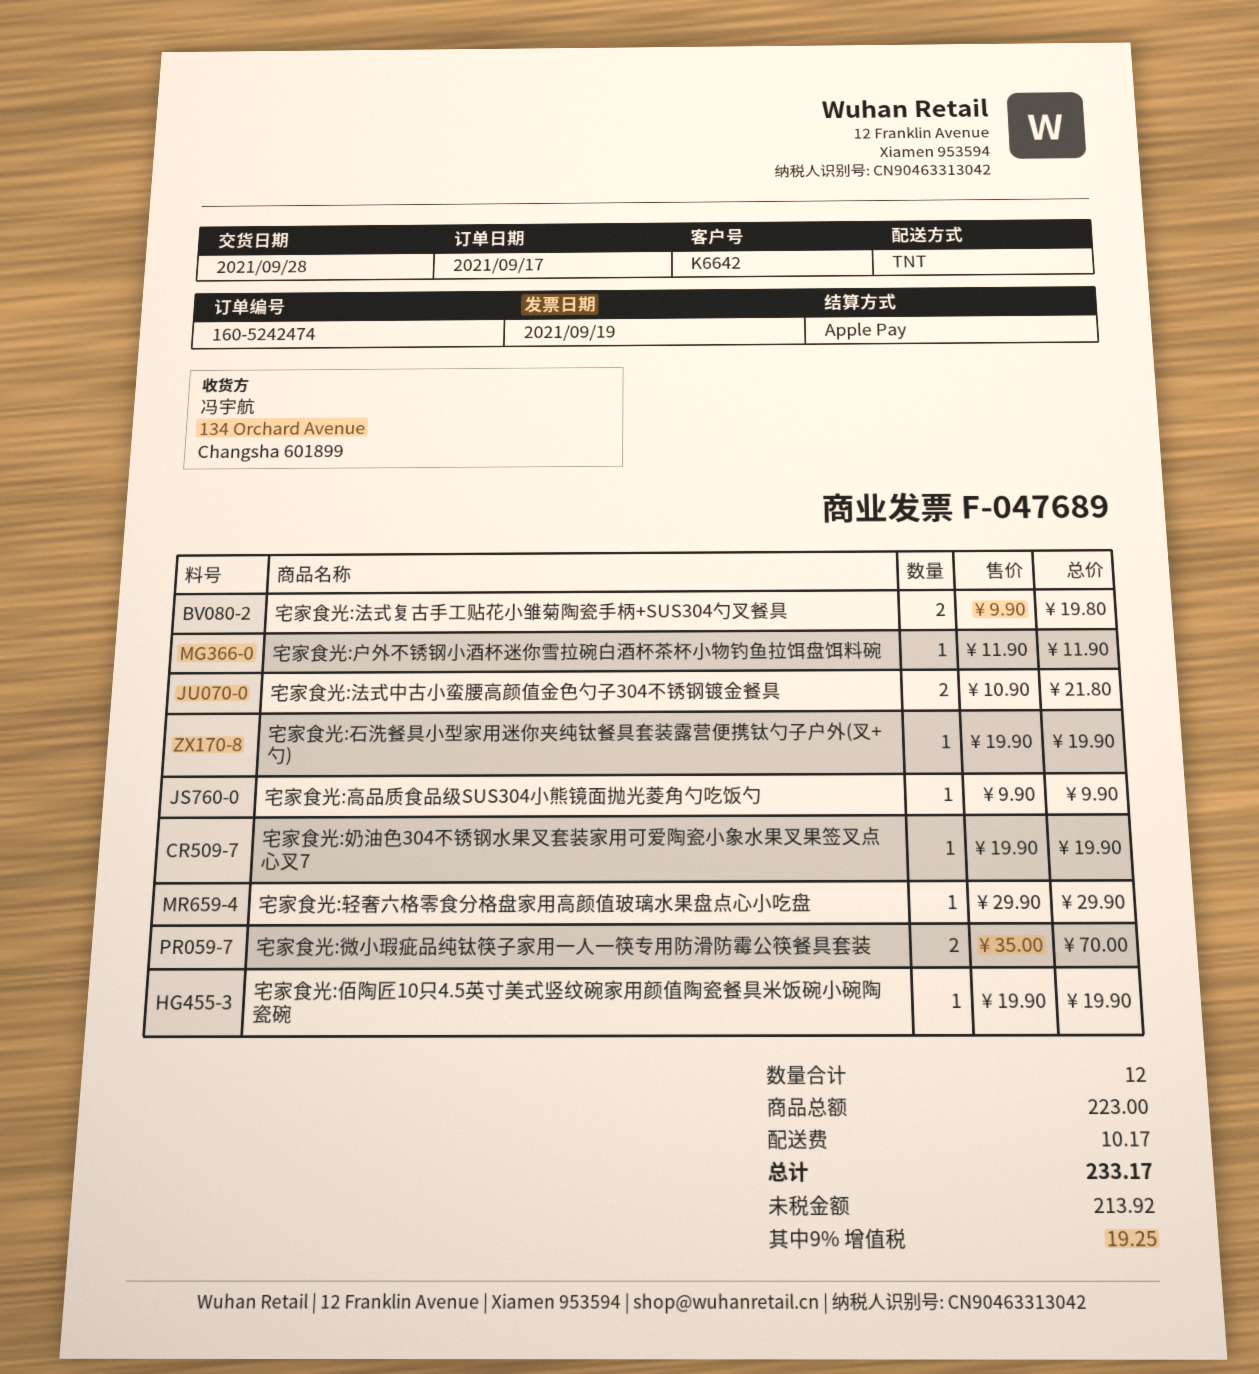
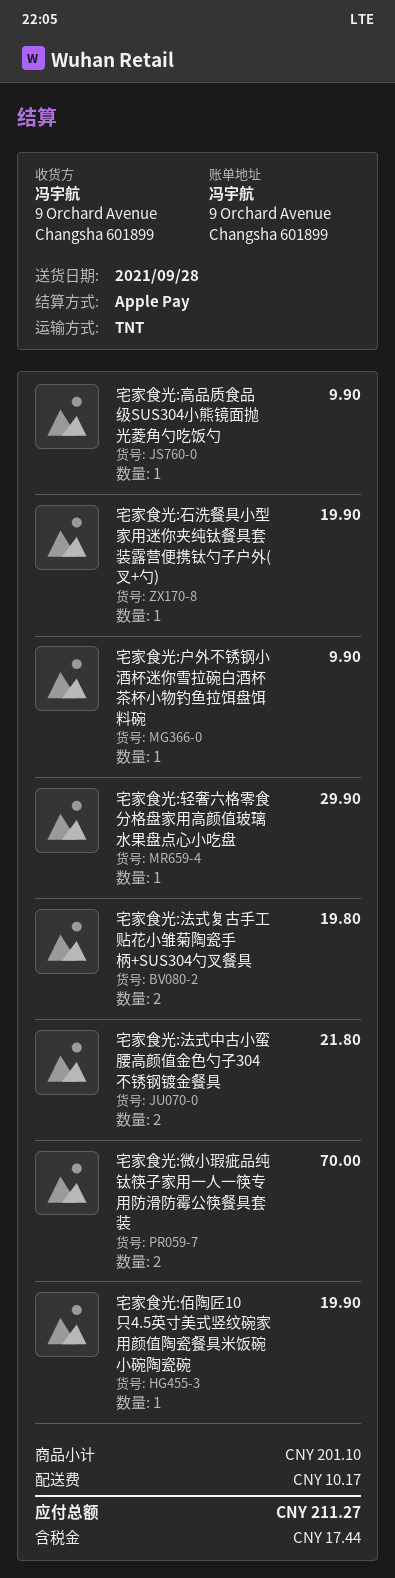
ship to: 134 Orchard Avenue, Changsha 601899 -> 9 Orchard Avenue, Changsha 601899
宅家食光:户外不锈钢小酒杯迷你雪拉碗白酒杯茶杯小物钓鱼拉饵盘饵料碗: 1 for 11.90 -> 1 for 9.90
宅家食光:奶油色304不锈钢水果叉套装家用可爱陶瓷小象水果叉果签叉点心叉7: 1 for 19.90 -> none
subtotal: 223.00 -> 201.10
tax: 19.25 -> 17.44
total: 233.17 -> 211.27

